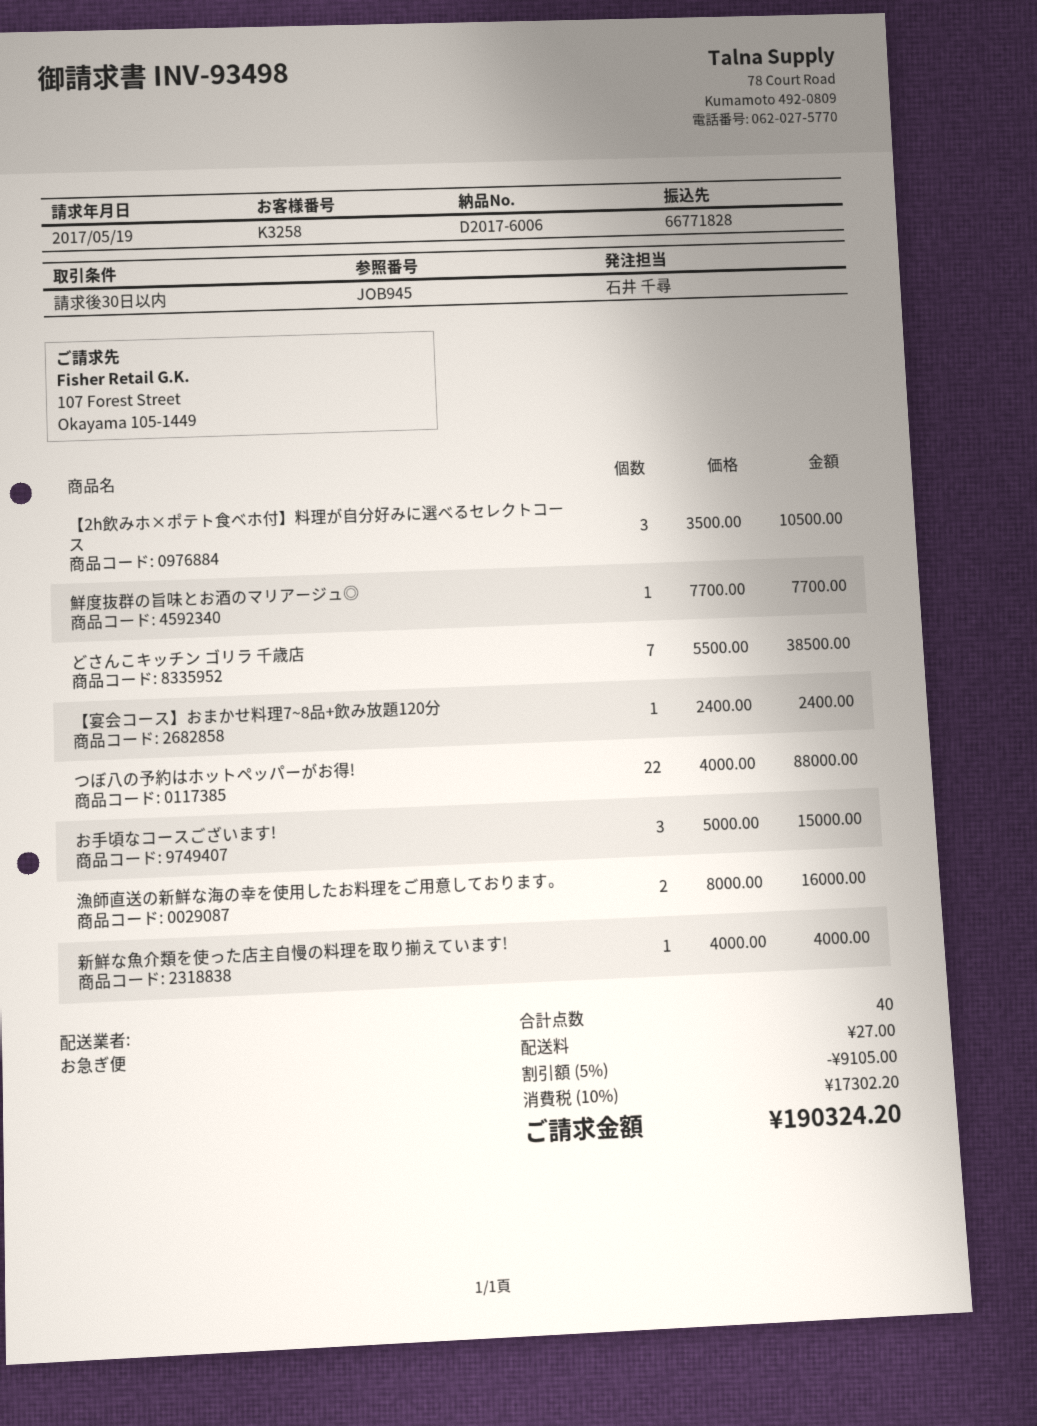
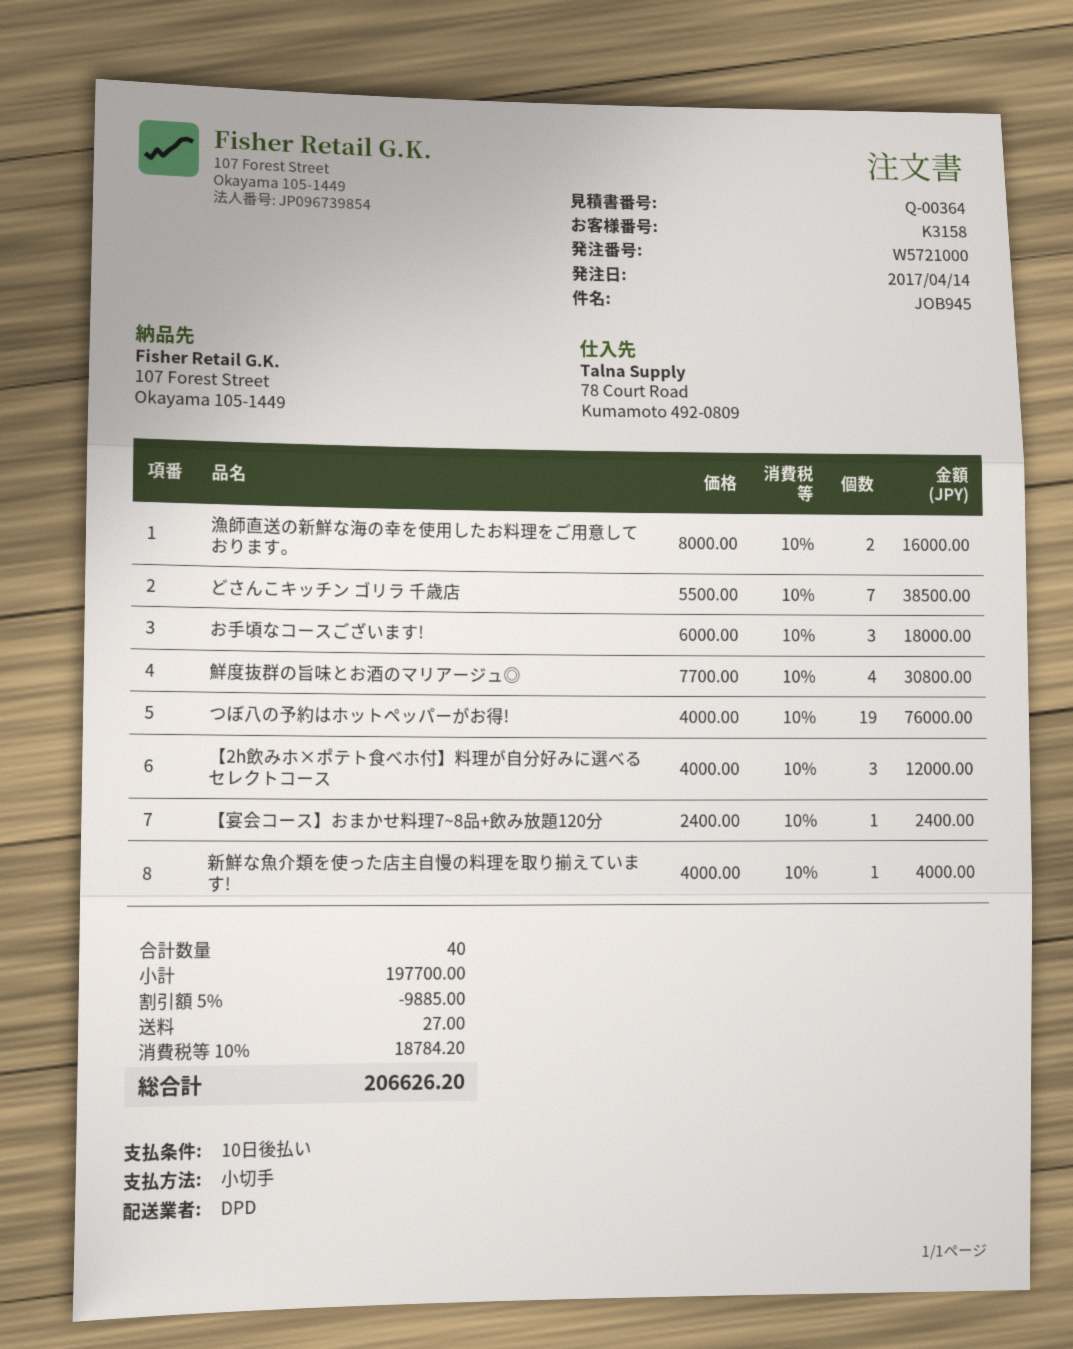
payment terms: 30 days -> 10 days
customer number: K3258 -> K3158
shipping method: express -> DPD
【2h飲みホ×ポテト食べホ付】料理が自分好みに選べるセレクトコース: 3 x 3500.00 = 10500.00 -> 3 x 4000.00 = 12000.00
鮮度抜群の旨味とお酒のマリアージュ◎: 1 x 7700.00 = 7700.00 -> 4 x 7700.00 = 30800.00
つぼ八の予約はホットペッパーがお得!: 22 x 4000.00 = 88000.00 -> 19 x 4000.00 = 76000.00
お手頃なコースございます!: 3 x 5000.00 = 15000.00 -> 3 x 6000.00 = 18000.00
discount: 5% = 9105.00 -> 5% = 9885.00
tax: 10% = 17302.20 -> 10% = 18784.20
total: 190324.20 -> 206626.20

